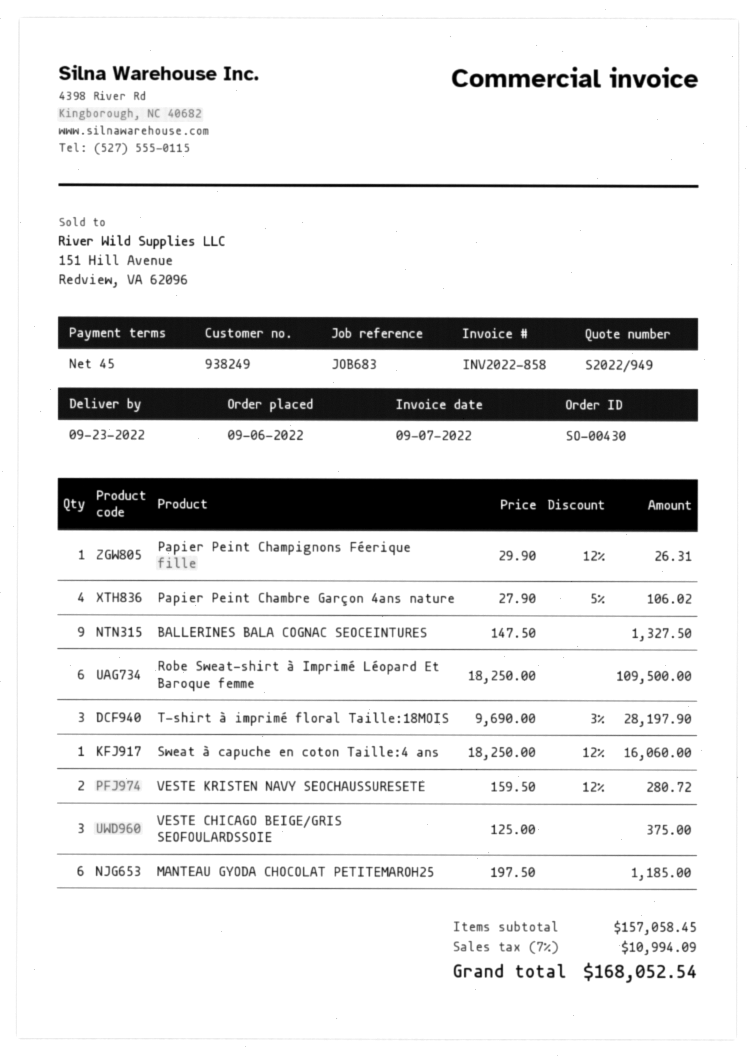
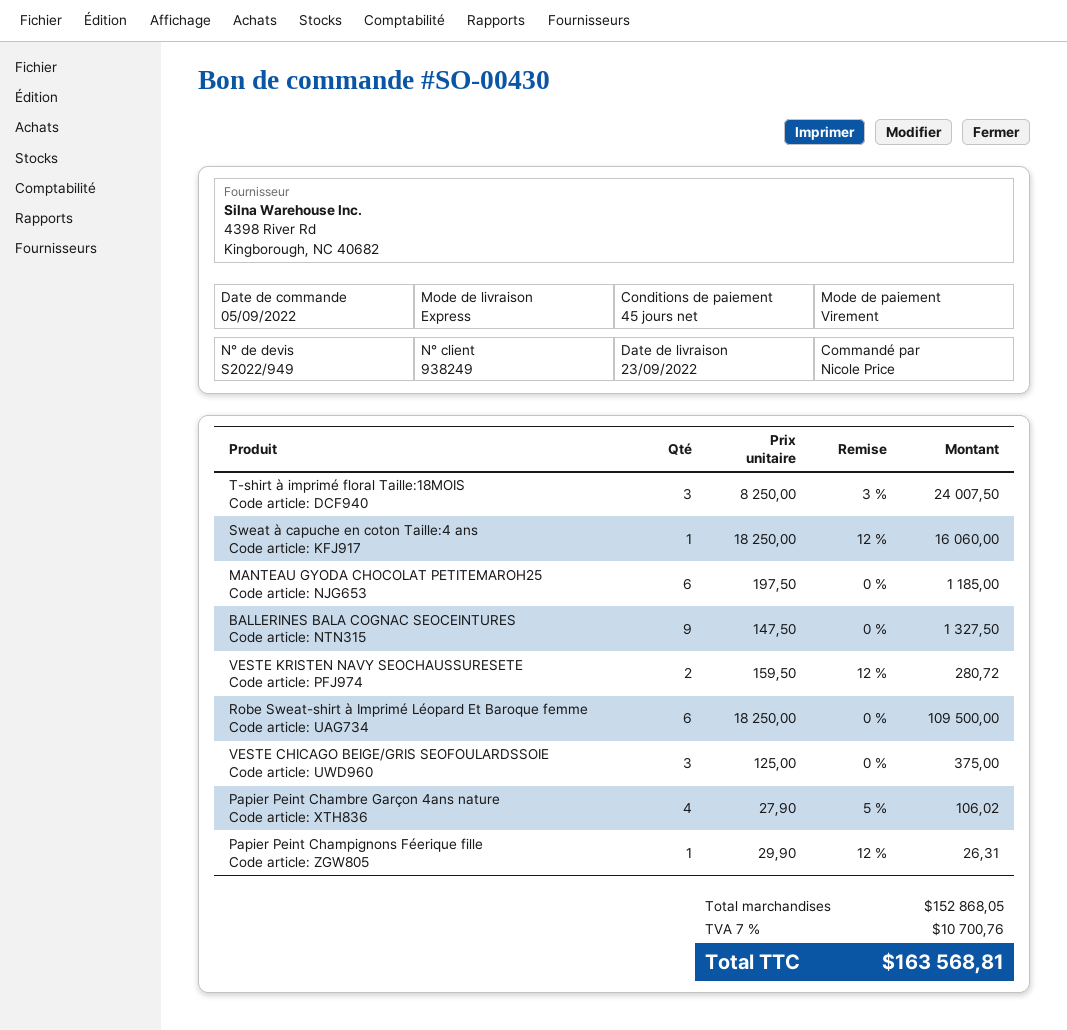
order date: 2022-09-06 -> 2022-09-05
T-shirt à imprimé floral Taille:18MOIS: 3 x 9690.00 - 3% = 28197.90 -> 3 x 8250.00 - 3% = 24007.50
subtotal: 157058.45 -> 152868.05
tax: 7% = 10994.09 -> 7% = 10700.76
total: 168052.54 -> 163568.81

